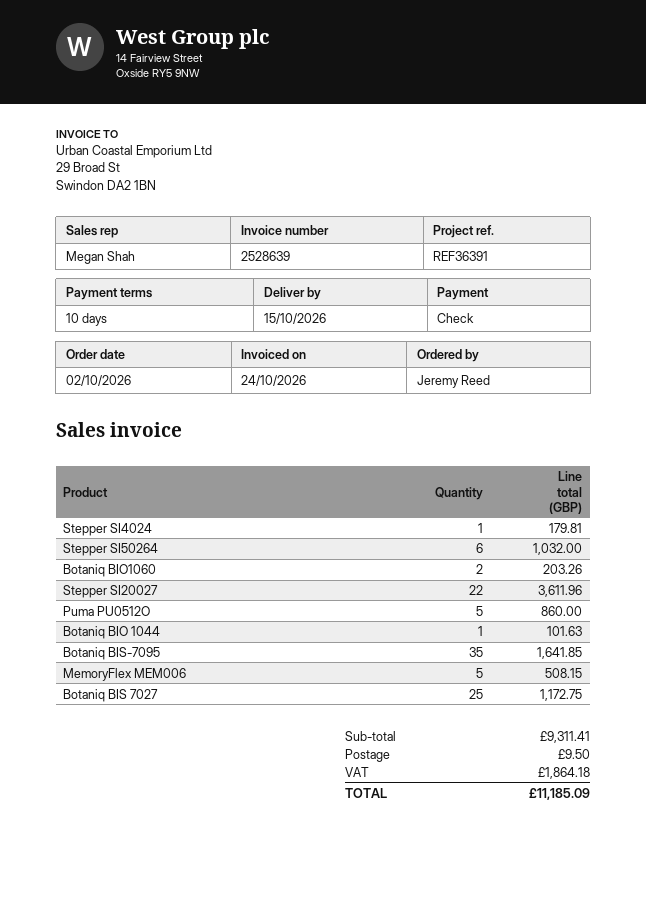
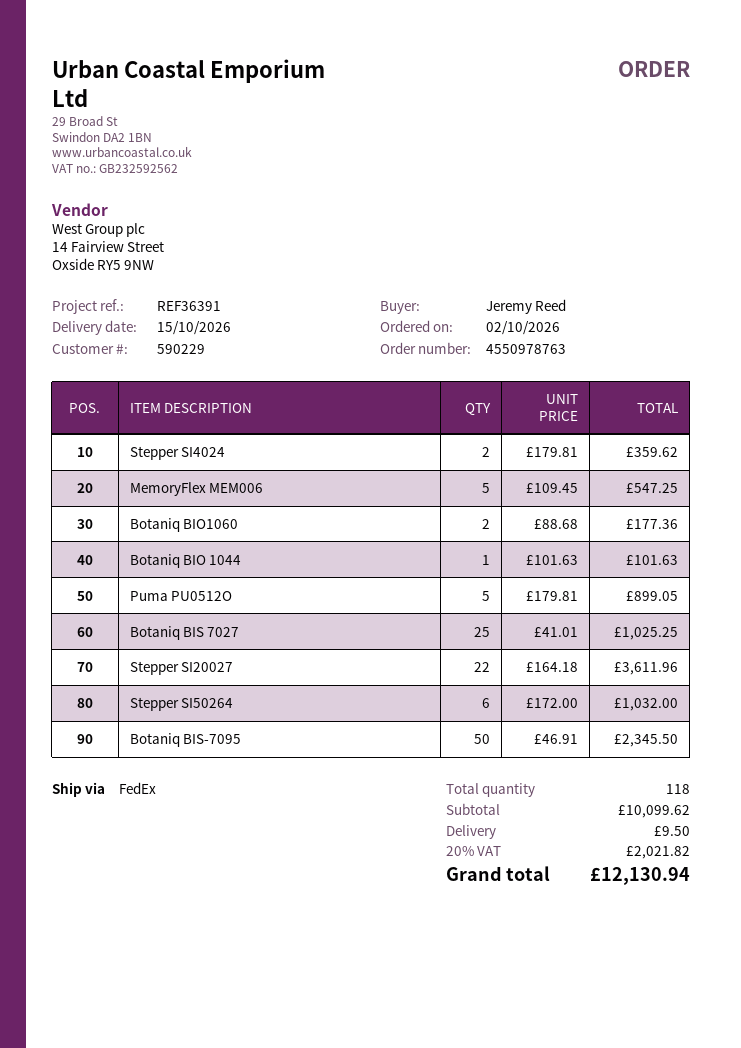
Stepper SI4024: 1 for 179.81 -> 2 for 359.62
Botaniq BIO1060: 2 for 203.26 -> 2 for 177.36
Puma PU0512O: 5 for 860.00 -> 5 for 899.05
Botaniq BIS-7095: 35 for 1641.85 -> 50 for 2345.50
MemoryFlex MEM006: 5 for 508.15 -> 5 for 547.25
Botaniq BIS 7027: 25 for 1172.75 -> 25 for 1025.25
subtotal: 9311.41 -> 10099.62
tax: 1864.18 -> 2021.82
total: 11185.09 -> 12130.94

